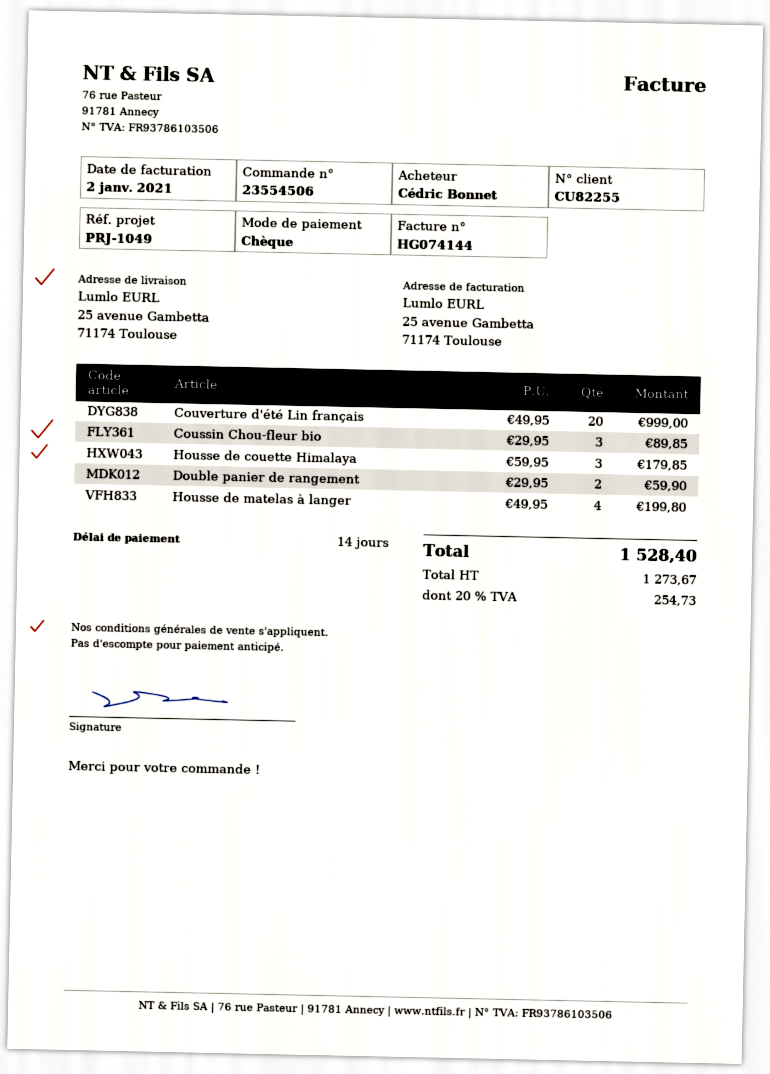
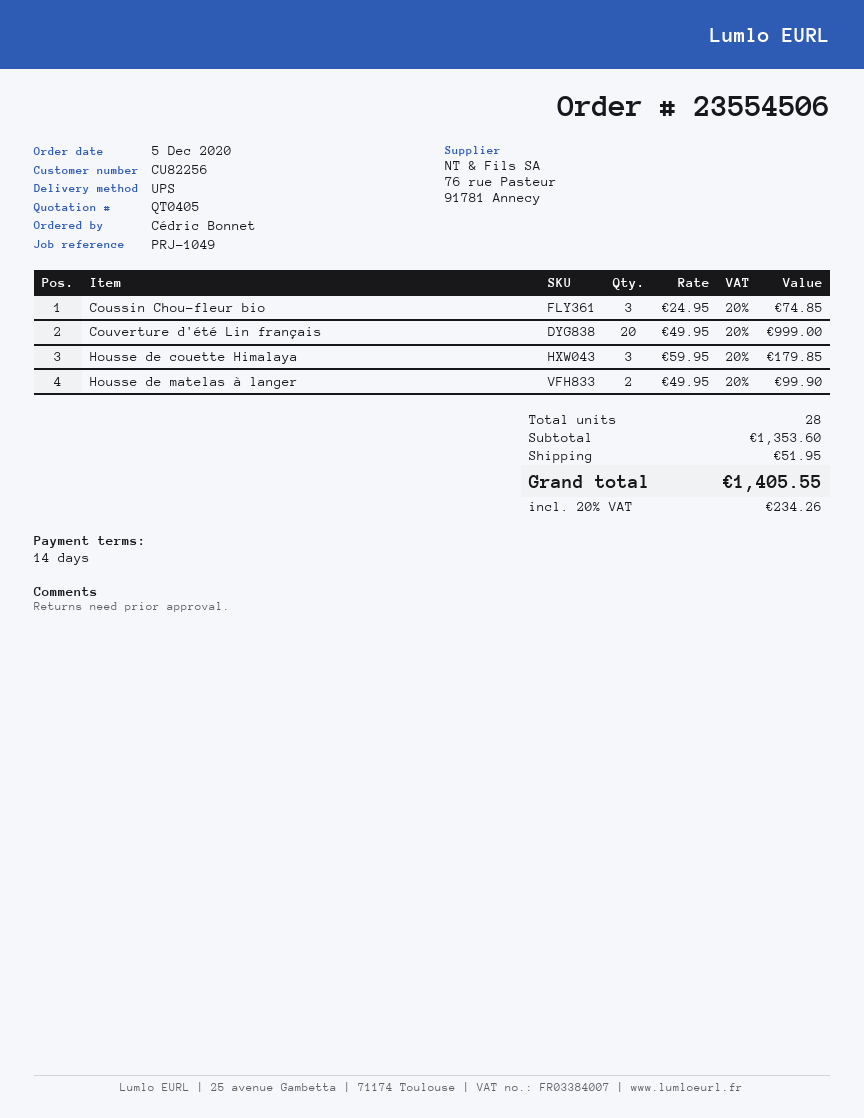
customer number: CU82255 -> CU82256
Coussin Chou-fleur bio: 3 x 29.95 = 89.85 -> 3 x 24.95 = 74.85
Double panier de rangement: 2 x 29.95 = 59.90 -> none
Housse de matelas à langer: 4 x 49.95 = 199.80 -> 2 x 49.95 = 99.90
shipping: none -> 51.95
tax: 20% = 254.73 -> 20% = 234.26
total: 1528.40 -> 1405.55

